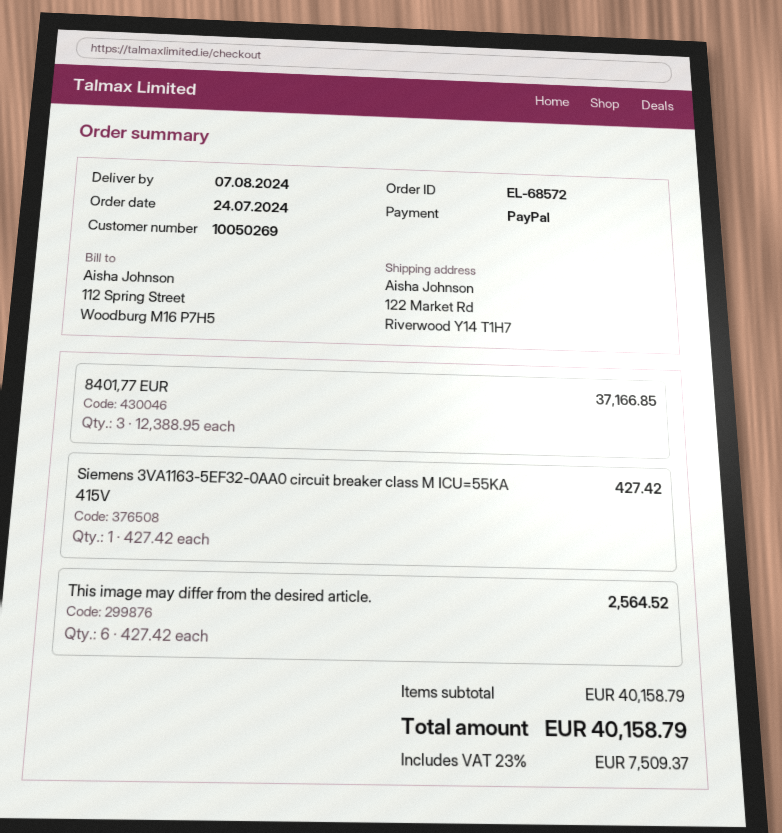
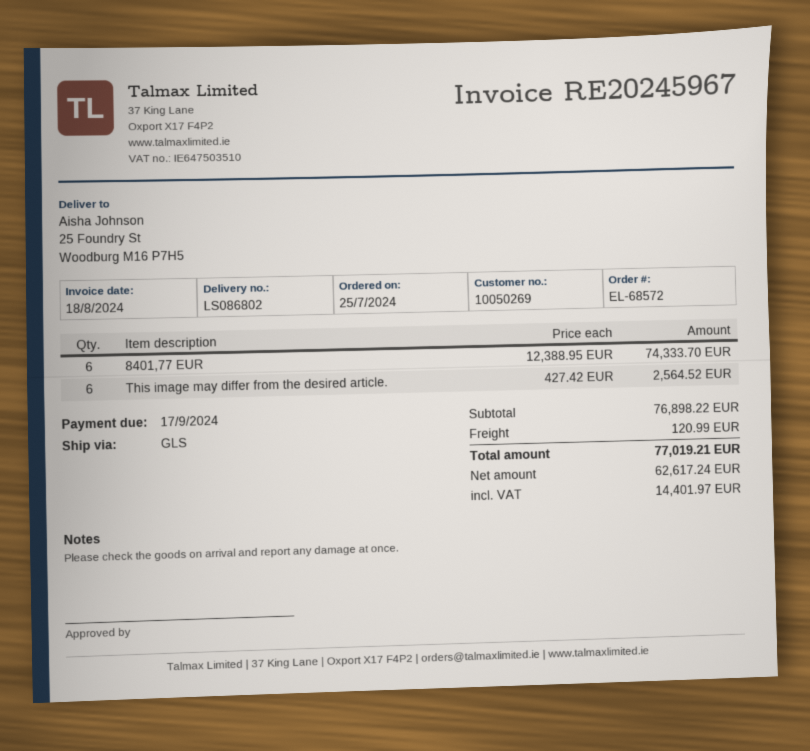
order date: 2024-07-24 -> 2024-07-25
ship to: 122 Market Rd, Riverwood Y14 T1H7 -> 25 Foundry St, Woodburg M16 P7H5
8401,77 EUR: 3 x 12388.95 = 37166.85 -> 6 x 12388.95 = 74333.70
Siemens 3VA1163-5EF32-0AA0 circuit breaker class M ICU=55KA 415V: 1 x 427.42 = 427.42 -> none
subtotal: 40158.79 -> 76898.22
shipping: none -> 120.99
tax: 7509.37 -> 14401.97
total: 40158.79 -> 77019.21

